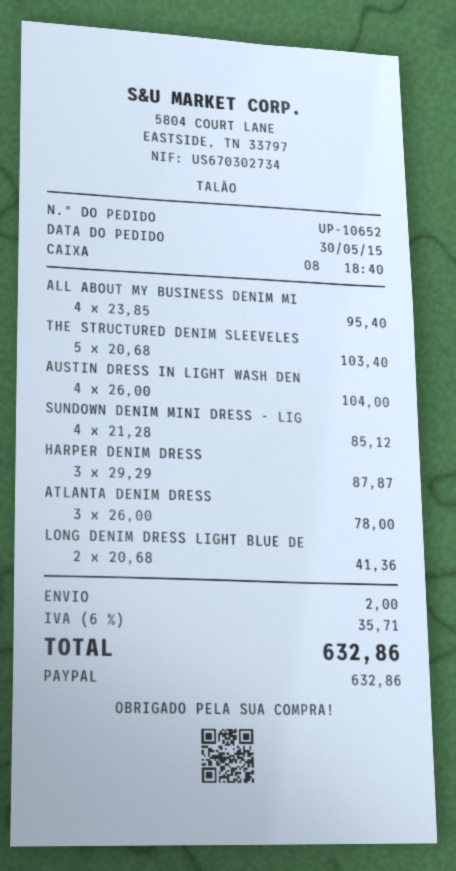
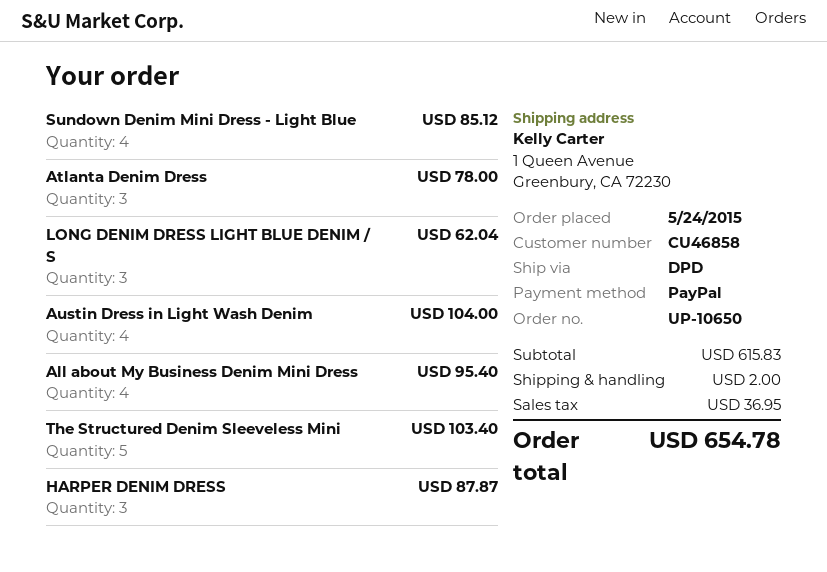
order number: UP-10652 -> UP-10650
order date: 2015-05-30 -> 2015-05-24
LONG DENIM DRESS LIGHT BLUE DE: 2 for 41.36 -> 3 for 62.04
tax: 35.71 -> 36.95
total: 632.86 -> 654.78

